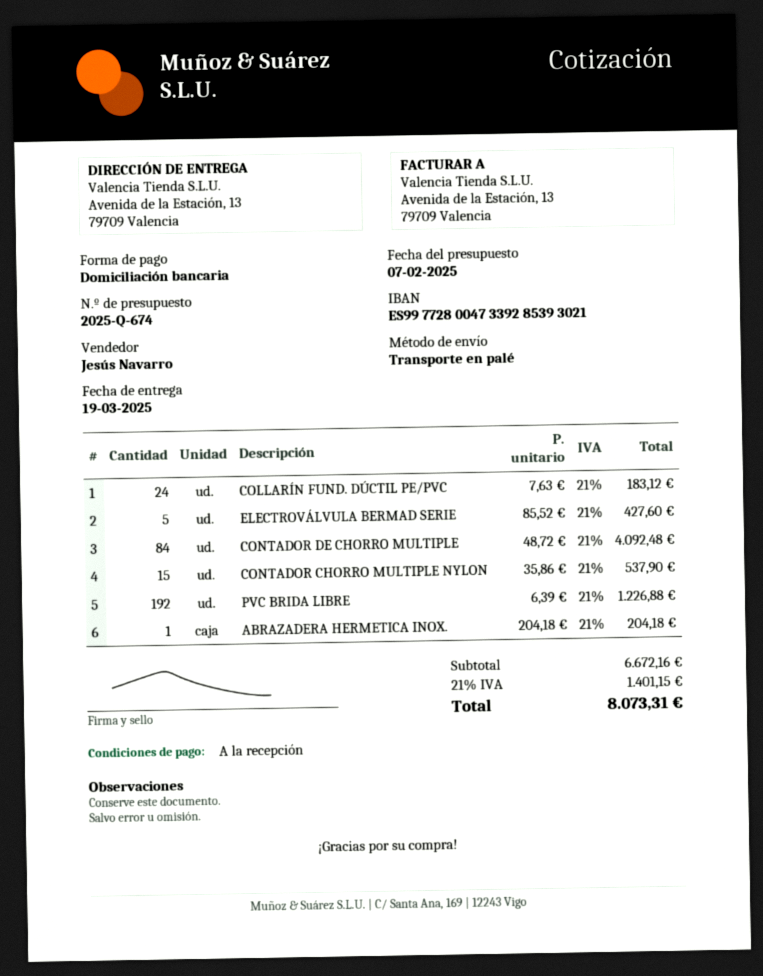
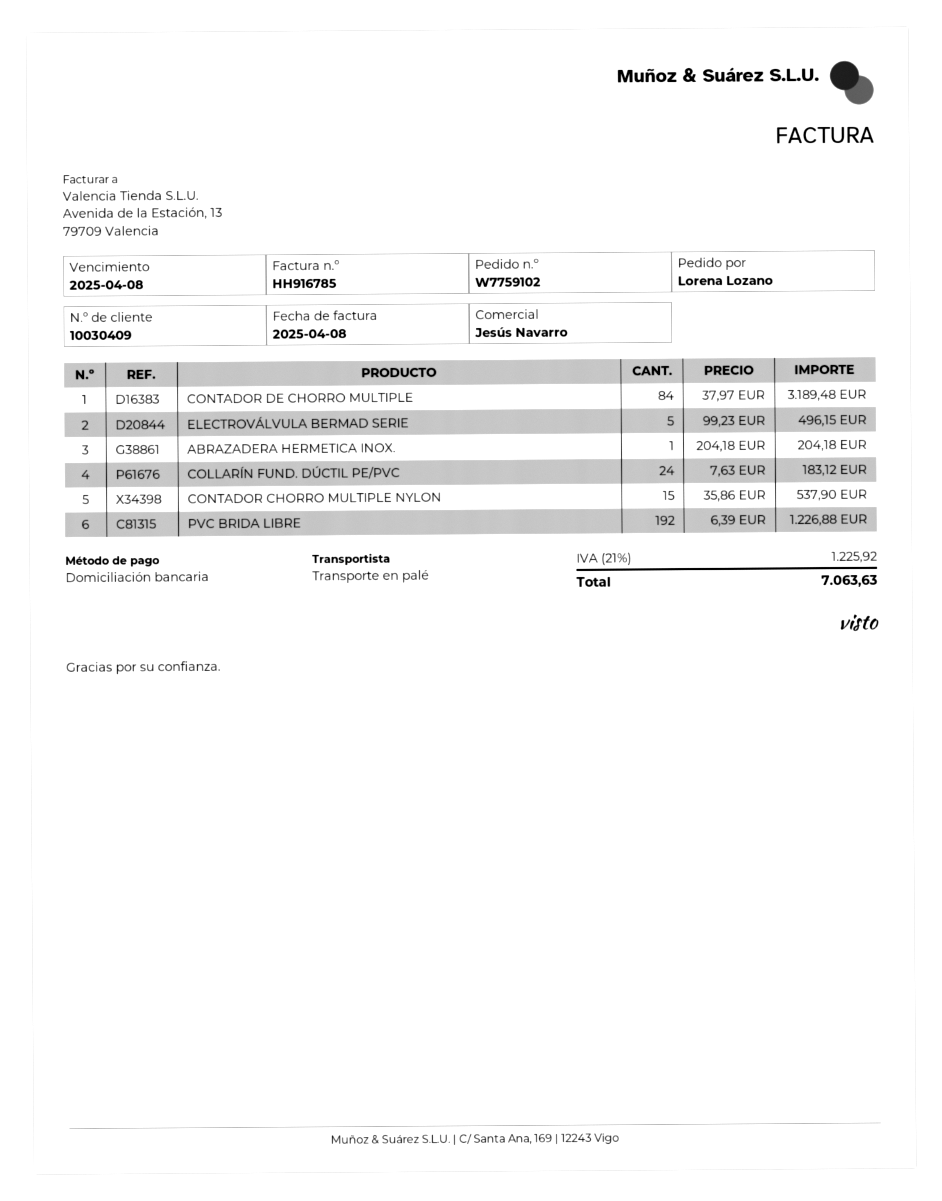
ELECTROVÁLVULA BERMAD SERIE: 5 x 85.52 = 427.60 -> 5 x 99.23 = 496.15
CONTADOR DE CHORRO MULTIPLE: 84 x 48.72 = 4092.48 -> 84 x 37.97 = 3189.48
tax: 21% = 1401.15 -> 21% = 1225.92
total: 8073.31 -> 7063.63

